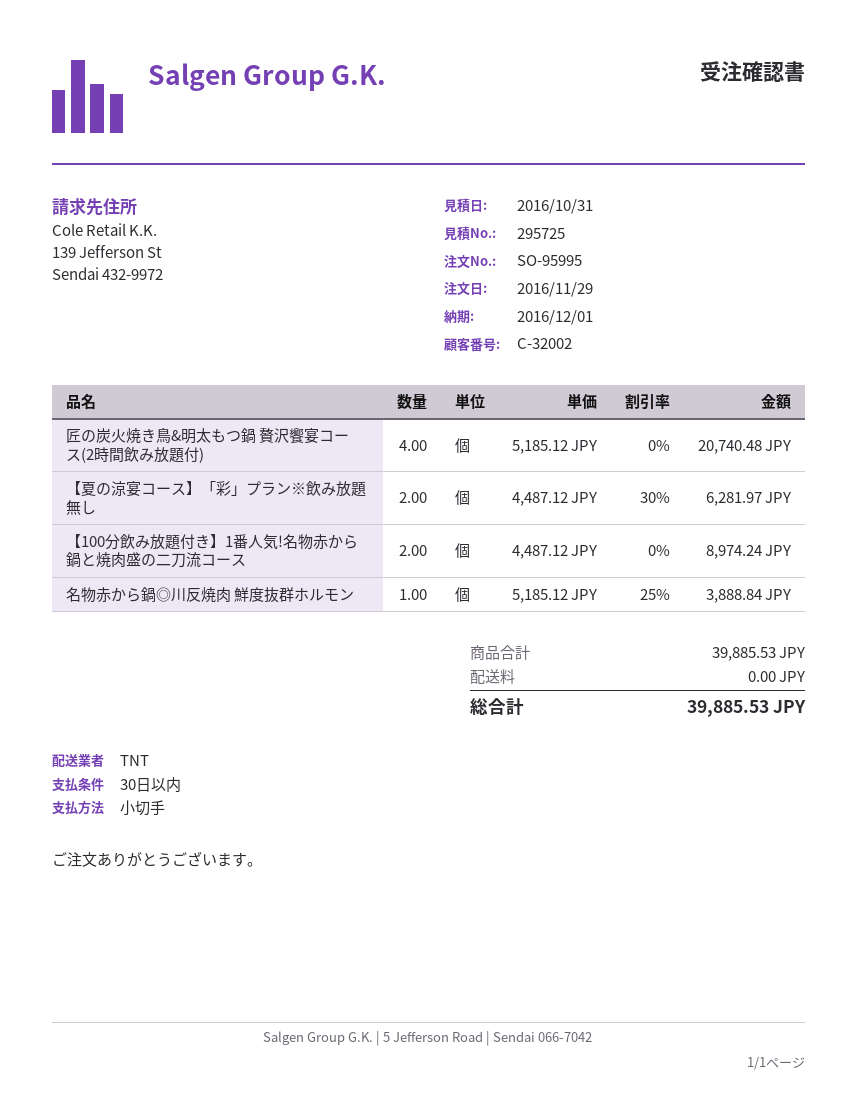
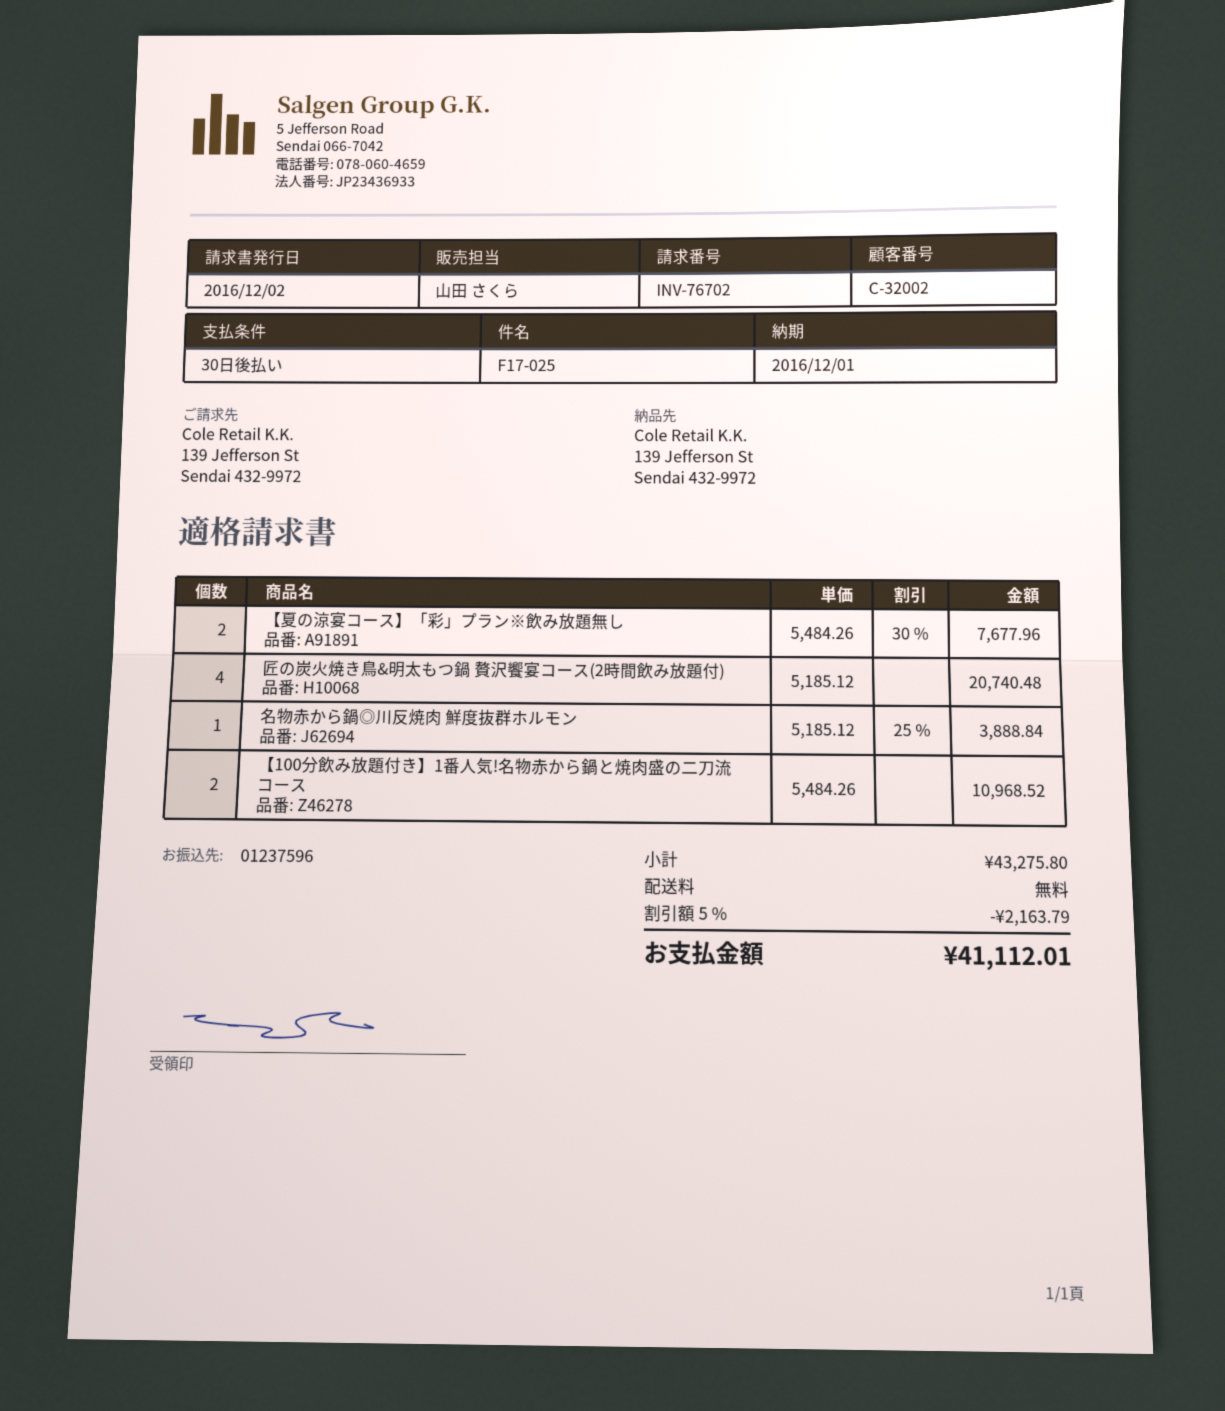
【夏の涼宴コース】「彩」プラン※飲み放題無し: 2 x 4487.12 - 30% = 6281.97 -> 2 x 5484.26 - 30% = 7677.96
【100分飲み放題付き】1番人気!名物赤から鍋と焼肉盛の二刀流コース: 2 x 4487.12 = 8974.24 -> 2 x 5484.26 = 10968.52
subtotal: 39885.53 -> 43275.80
discount: none -> 5% = 2163.79
total: 39885.53 -> 41112.01

